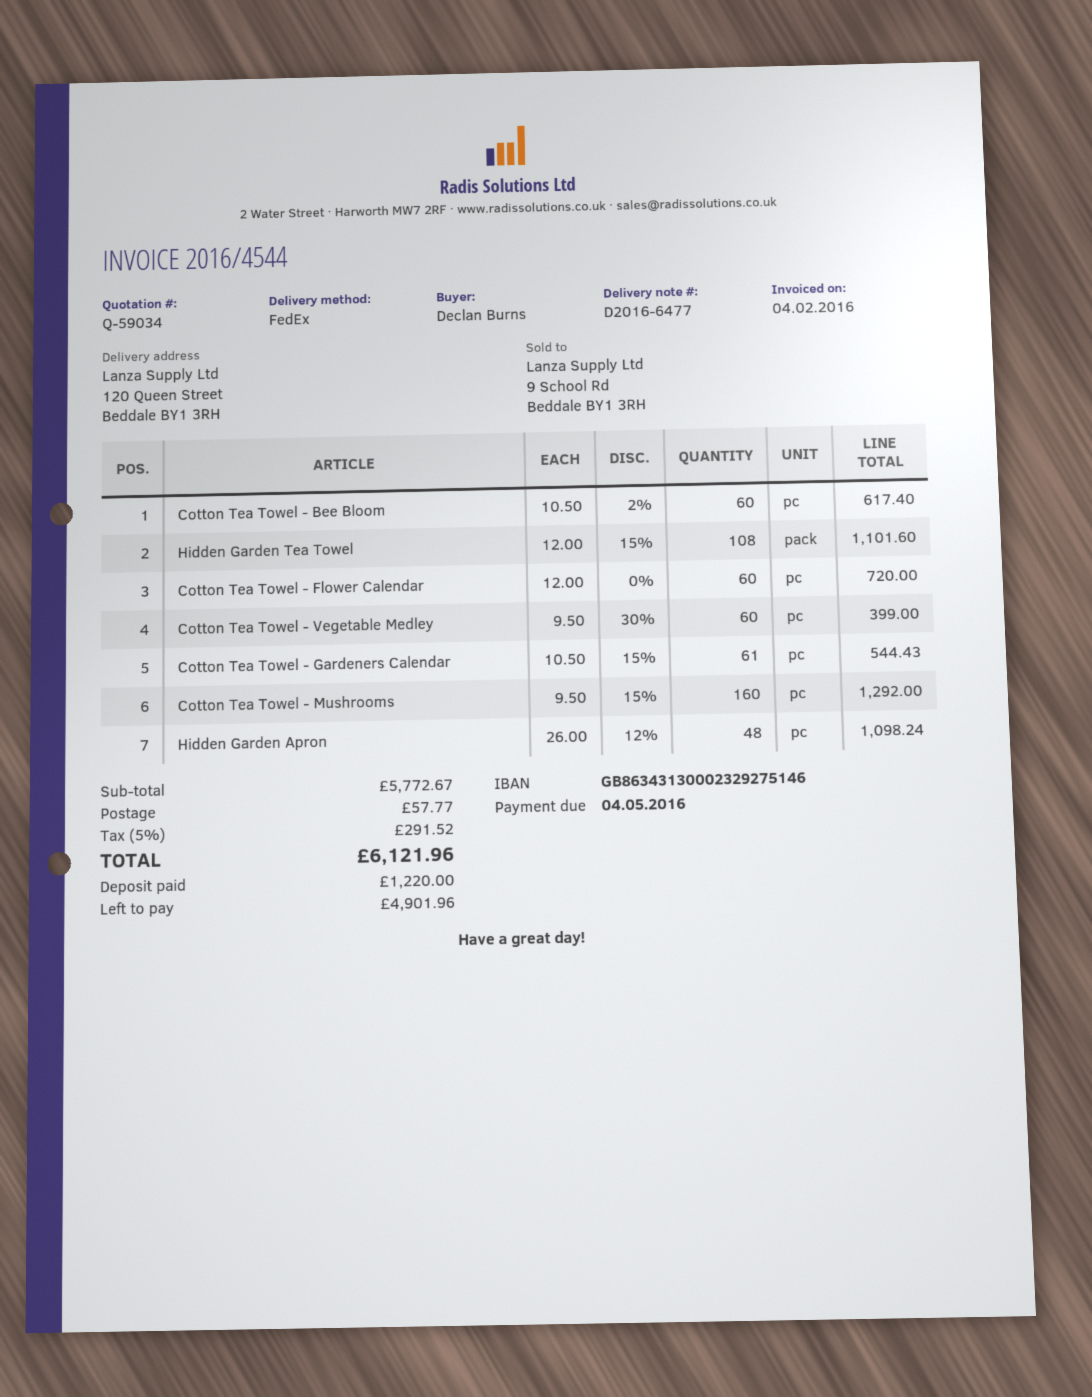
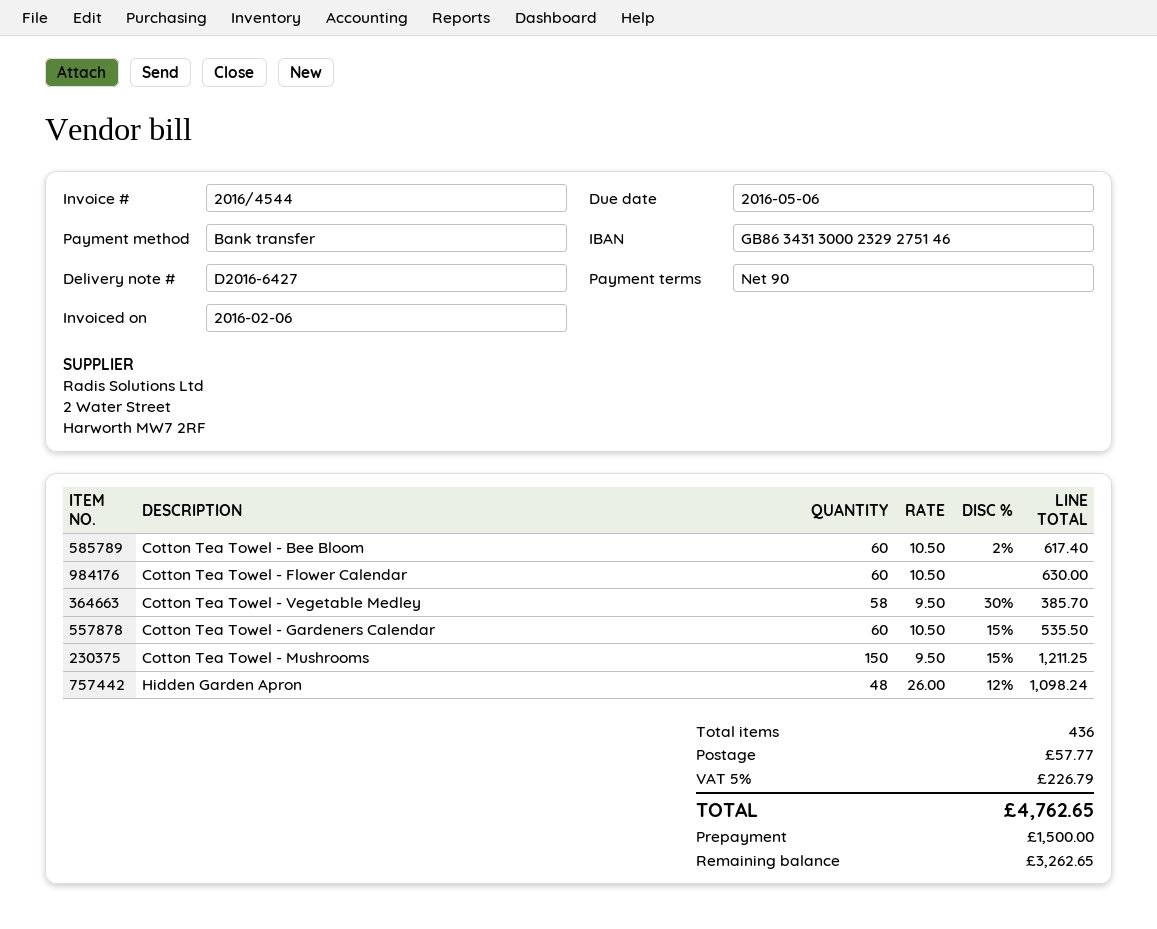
delivery note number: D2016-6477 -> D2016-6427
invoice date: 2016-02-04 -> 2016-02-06
due date: 2016-05-04 -> 2016-05-06
Hidden Garden Tea Towel: 108 x 12.00 - 15% = 1101.60 -> none
Cotton Tea Towel - Flower Calendar: 60 x 12.00 = 720.00 -> 60 x 10.50 = 630.00
Cotton Tea Towel - Vegetable Medley: 60 x 9.50 - 30% = 399.00 -> 58 x 9.50 - 30% = 385.70
Cotton Tea Towel - Gardeners Calendar: 61 x 10.50 - 15% = 544.43 -> 60 x 10.50 - 15% = 535.50
Cotton Tea Towel - Mushrooms: 160 x 9.50 - 15% = 1292.00 -> 150 x 9.50 - 15% = 1211.25
tax: 5% = 291.52 -> 5% = 226.79
total: 6121.96 -> 4762.65
deposit: 1220.00 -> 1500.00
balance: 4901.96 -> 3262.65

